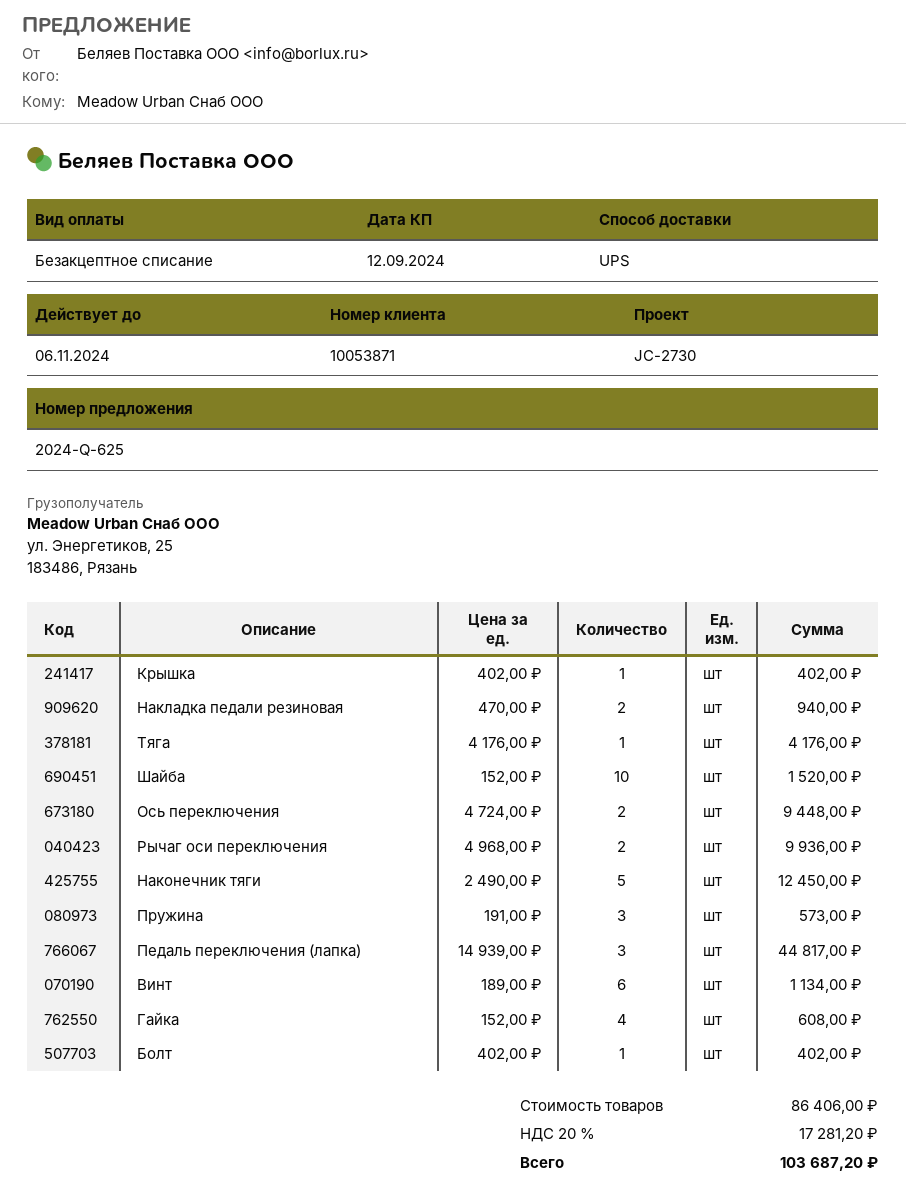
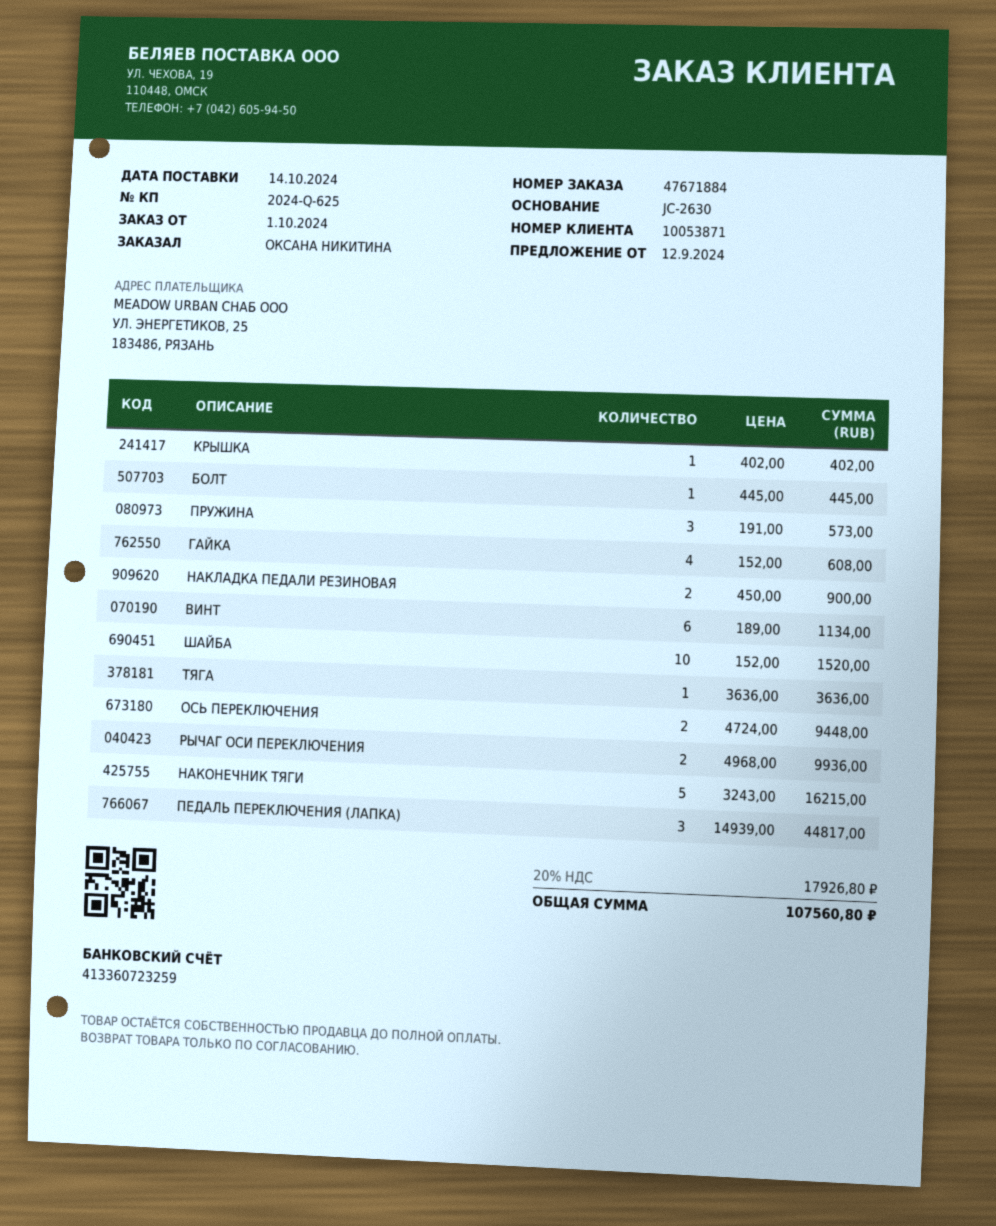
reference: JC-2730 -> JC-2630
Накладка педали резиновая: 2 x 470.00 = 940.00 -> 2 x 450.00 = 900.00
Тяга: 1 x 4176.00 = 4176.00 -> 1 x 3636.00 = 3636.00
Наконечник тяги: 5 x 2490.00 = 12450.00 -> 5 x 3243.00 = 16215.00
Болт: 1 x 402.00 = 402.00 -> 1 x 445.00 = 445.00
tax: 20% = 17281.20 -> 20% = 17926.80
total: 103687.20 -> 107560.80

